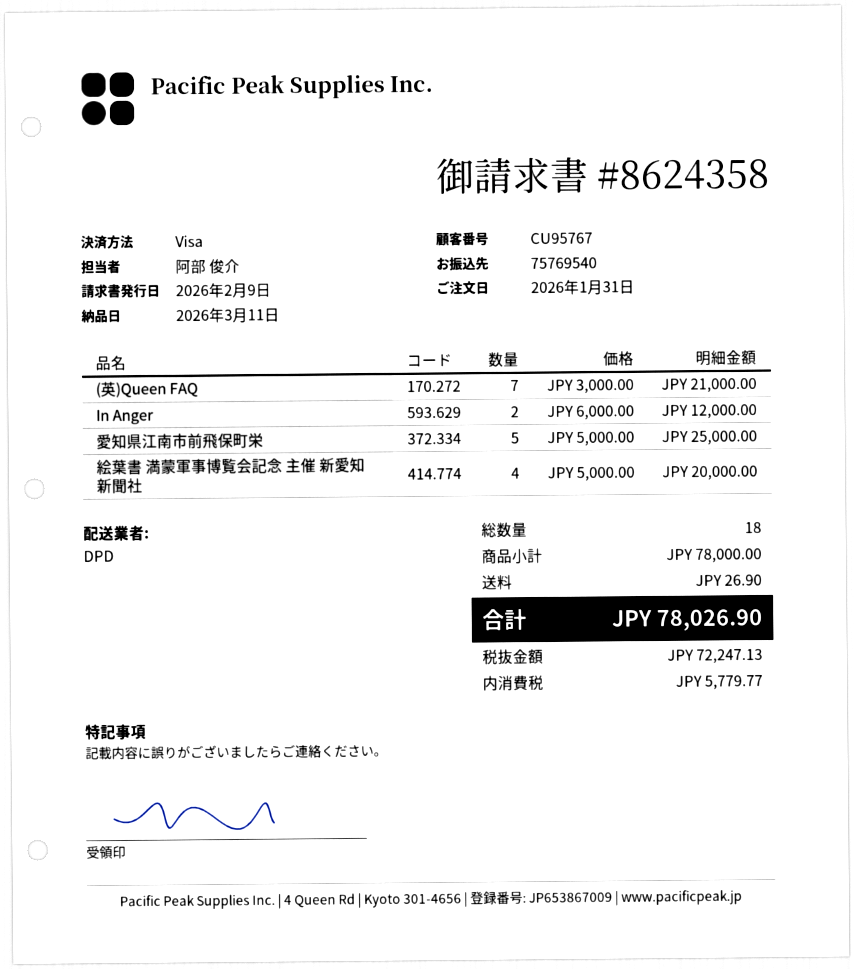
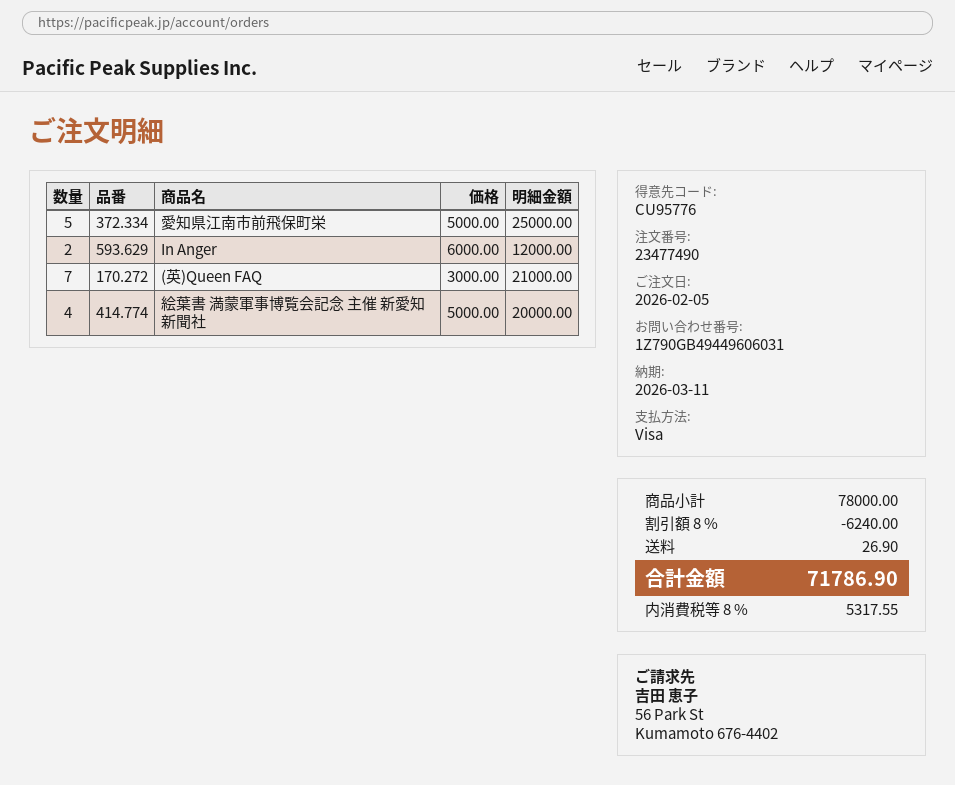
order date: 2026-01-31 -> 2026-02-05
customer number: CU95767 -> CU95776
discount: none -> 8% = 6240.00
tax: 5779.77 -> 5317.55
total: 78026.90 -> 71786.90

